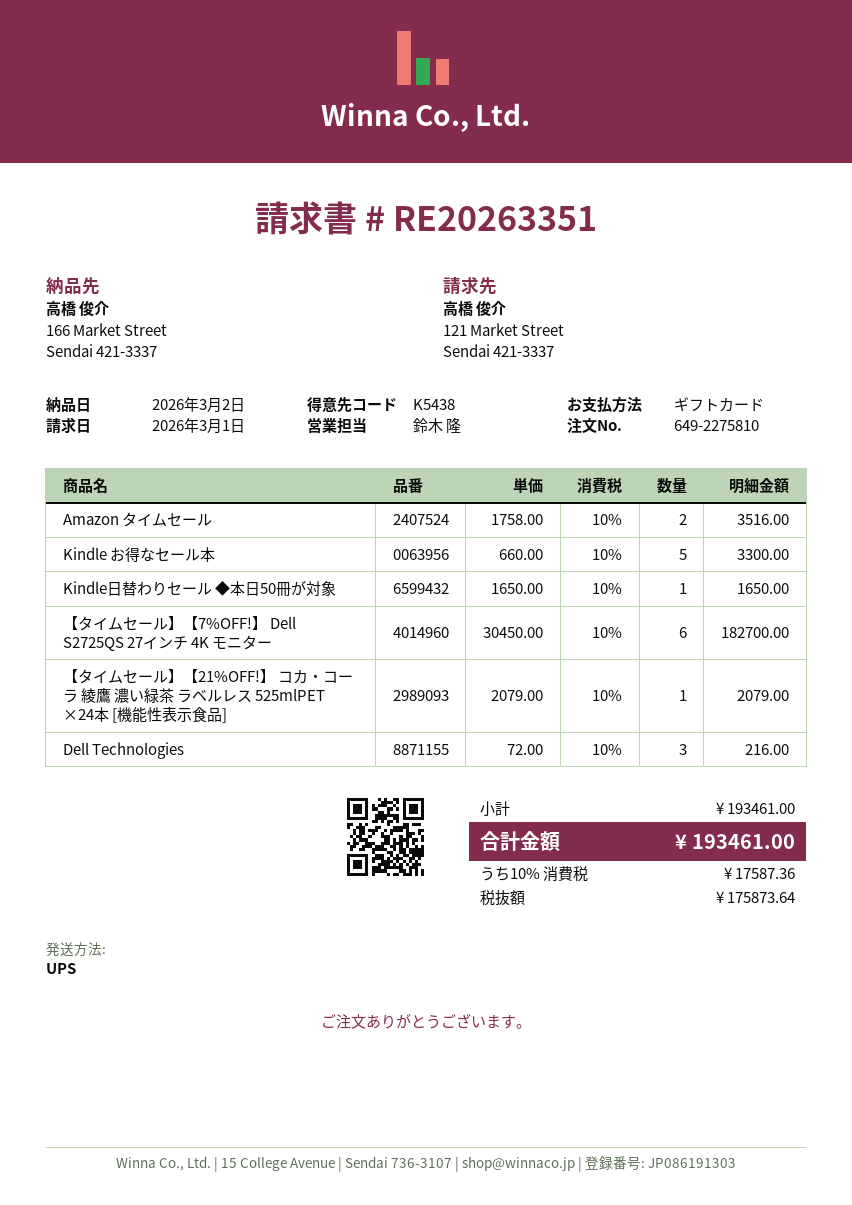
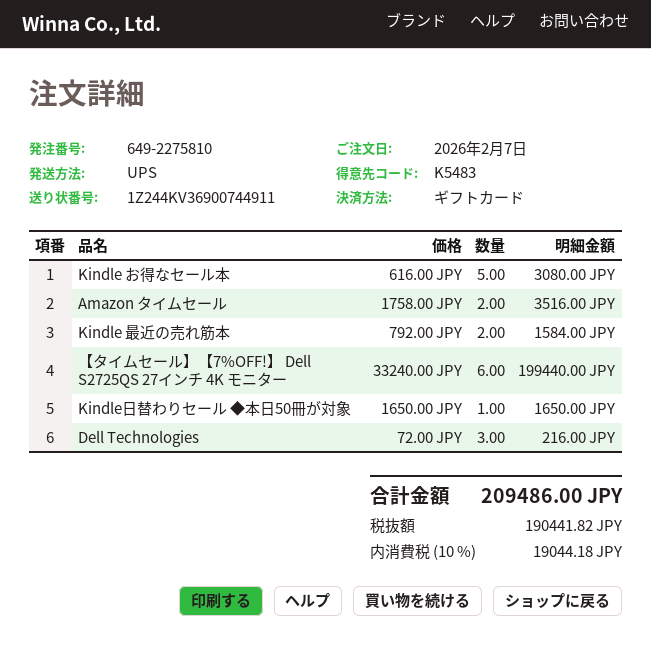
customer number: K5438 -> K5483
Kindle お得なセール本: 5 x 660.00 = 3300.00 -> 5 x 616.00 = 3080.00
【タイムセール】【7%OFF!】 Dell S2725QS 27インチ 4K モニター: 6 x 30450.00 = 182700.00 -> 6 x 33240.00 = 199440.00
【タイムセール】【21%OFF!】 コカ・コーラ 綾鷹 濃い緑茶 ラベルレス 525mlPET ×24本 [機能性表示食品]: 1 x 2079.00 = 2079.00 -> none
Kindle 最近の売れ筋本: none -> 2 x 792.00 = 1584.00
net: 175873.64 -> 190441.82
tax: 10% = 17587.36 -> 10% = 19044.18
total: 193461.00 -> 209486.00

